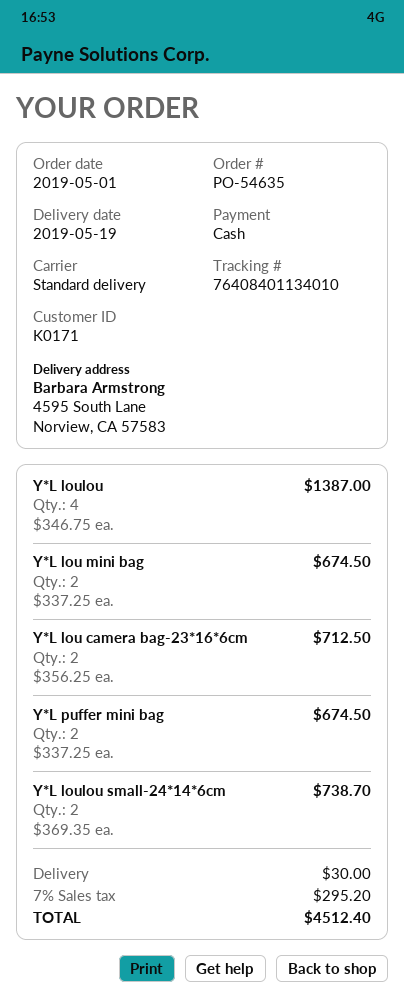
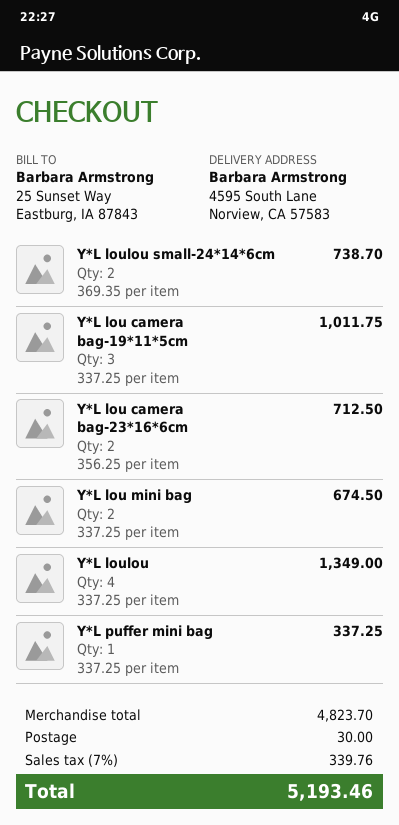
Y*L loulou: 4 x 346.75 = 1387.00 -> 4 x 337.25 = 1349.00
Y*L puffer mini bag: 2 x 337.25 = 674.50 -> 1 x 337.25 = 337.25
Y*L lou camera bag-19*11*5cm: none -> 3 x 337.25 = 1011.75
tax: 7% = 295.20 -> 7% = 339.76
total: 4512.40 -> 5193.46

